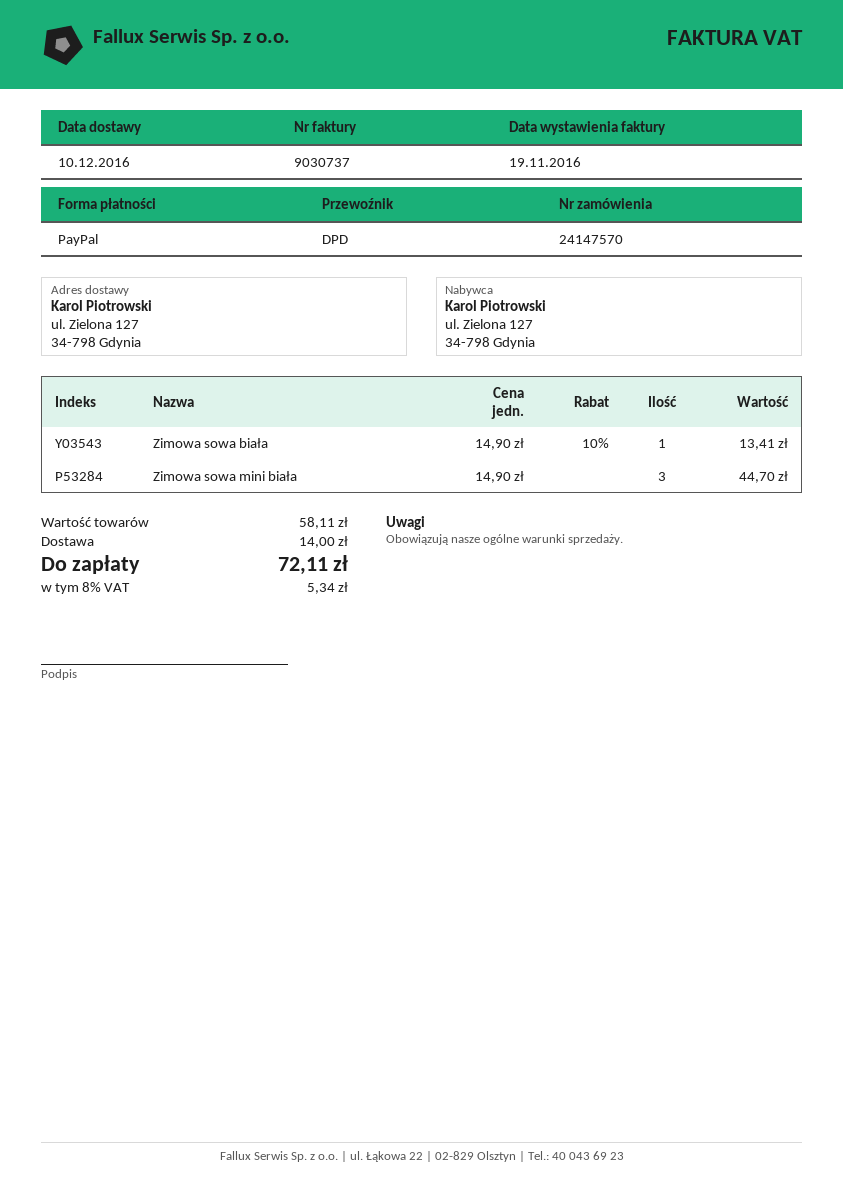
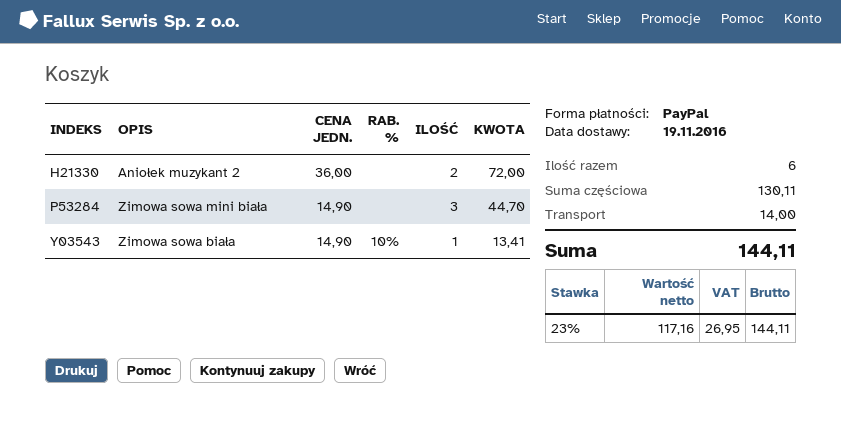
delivery date: 2016-12-10 -> 2016-11-19
Aniołek muzykant 2: none -> 2 x 36.00 = 72.00
subtotal: 58.11 -> 130.11
tax: 8% = 5.34 -> 23% = 26.95
total: 72.11 -> 144.11

